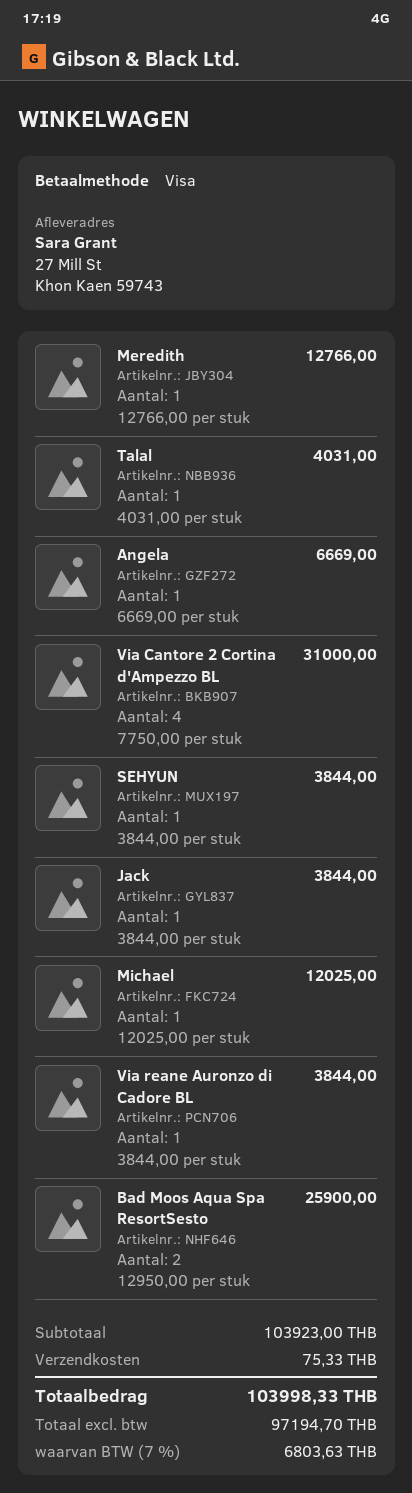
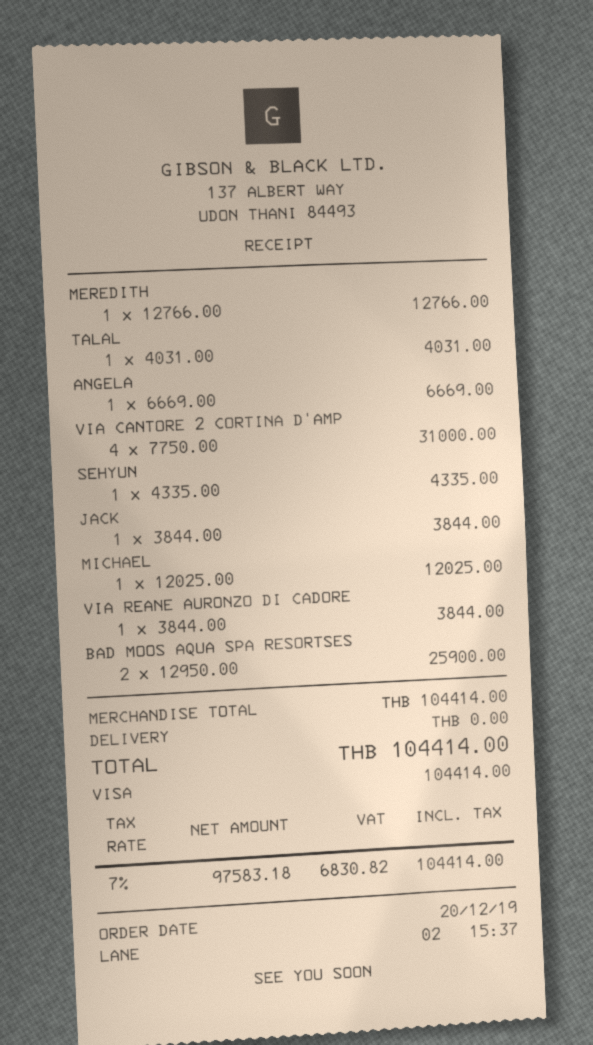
SEHYUN: 1 x 3844.00 = 3844.00 -> 1 x 4335.00 = 4335.00
subtotal: 103923.00 -> 104414.00
shipping: 75.33 -> 0.00
net: 97194.70 -> 97583.18
tax: 7% = 6803.63 -> 7% = 6830.82
total: 103998.33 -> 104414.00

